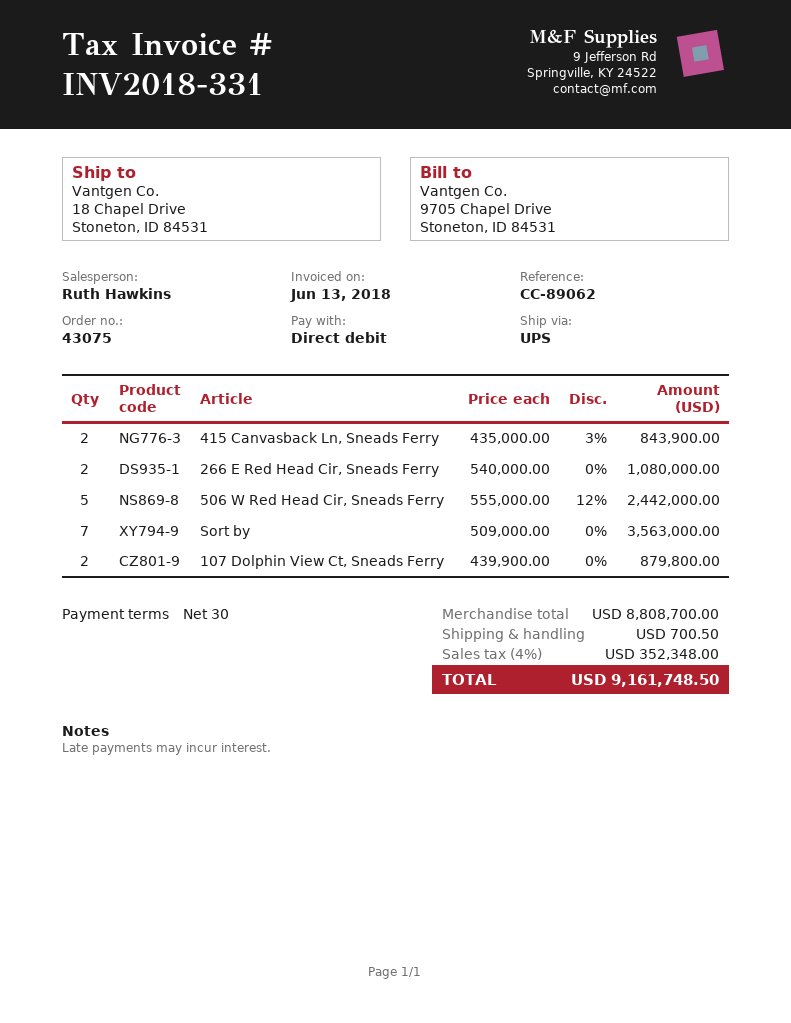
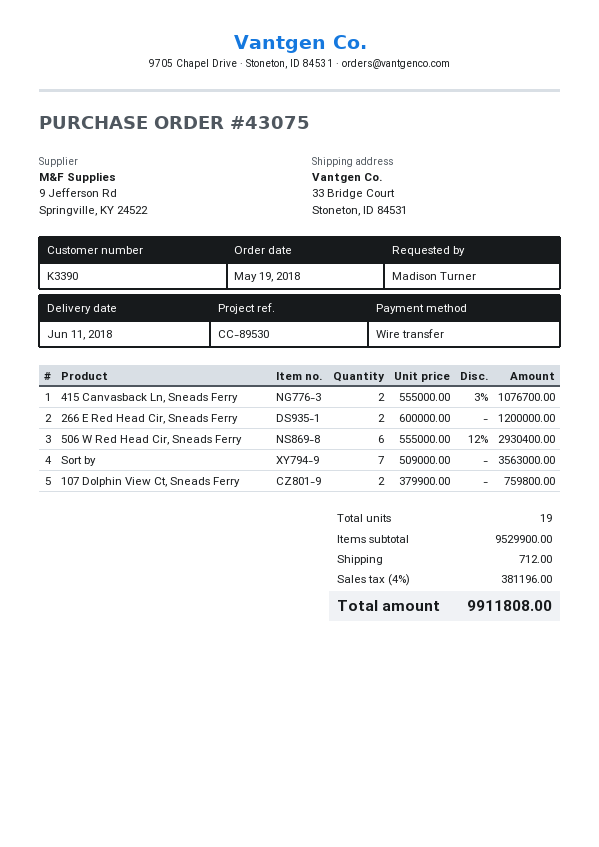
reference: CC-89062 -> CC-89530
payment method: direct debit -> bank transfer
ship to: 18 Chapel Drive, Stoneton, ID 84531 -> 33 Bridge Court, Stoneton, ID 84531
415 Canvasback Ln, Sneads Ferry: 2 x 435000.00 - 3% = 843900.00 -> 2 x 555000.00 - 3% = 1076700.00
266 E Red Head Cir, Sneads Ferry: 2 x 540000.00 = 1080000.00 -> 2 x 600000.00 = 1200000.00
506 W Red Head Cir, Sneads Ferry: 5 x 555000.00 - 12% = 2442000.00 -> 6 x 555000.00 - 12% = 2930400.00
107 Dolphin View Ct, Sneads Ferry: 2 x 439900.00 = 879800.00 -> 2 x 379900.00 = 759800.00
subtotal: 8808700.00 -> 9529900.00
shipping: 700.50 -> 712.00
tax: 4% = 352348.00 -> 4% = 381196.00
total: 9161748.50 -> 9911808.00

